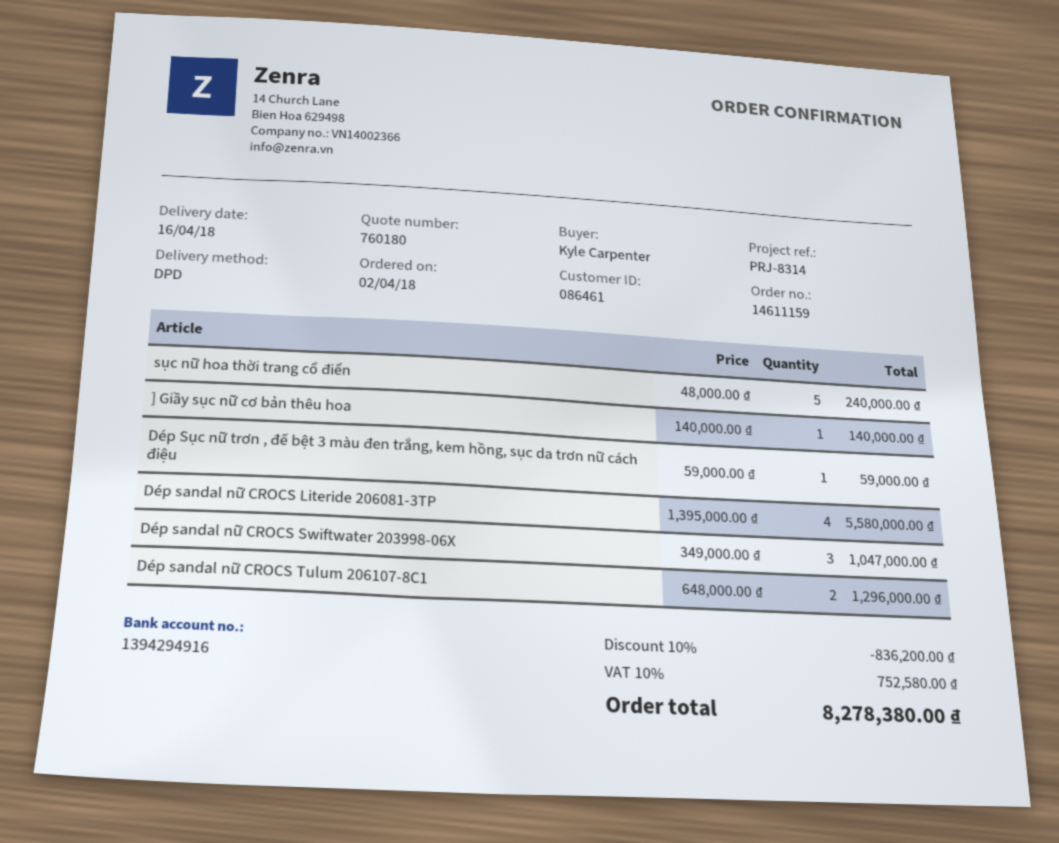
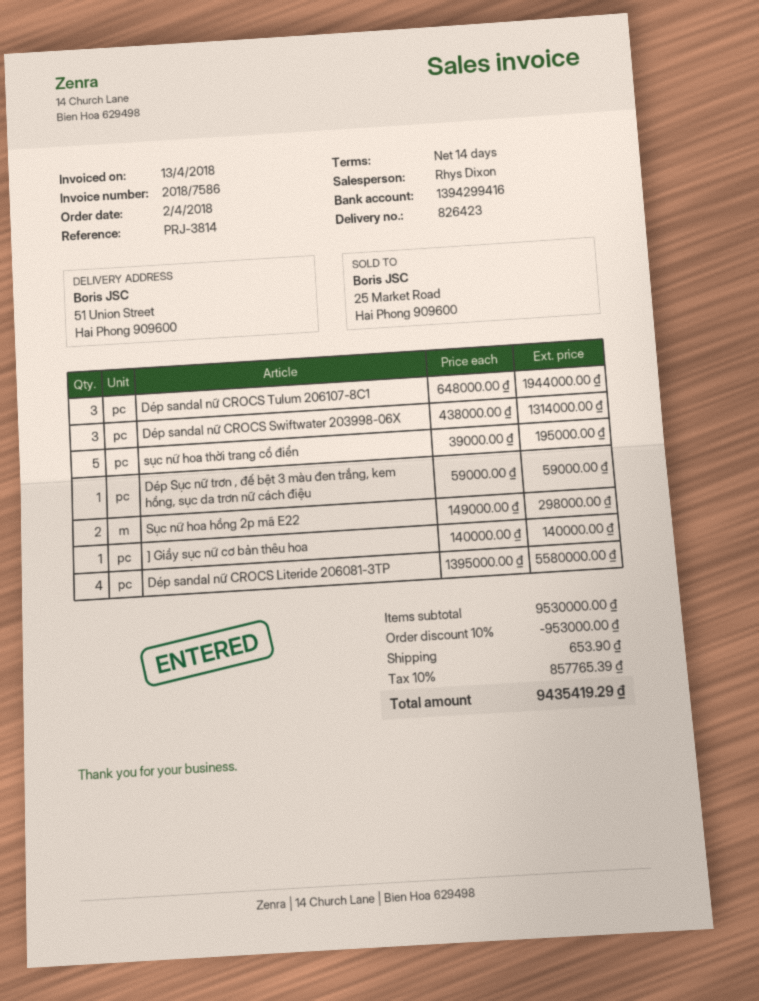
reference: PRJ-8314 -> PRJ-3814
bank account: 1394294916 -> 1394299416
sục nữ hoa thời trang cổ điển: 5 x 48000.00 = 240000.00 -> 5 x 39000.00 = 195000.00
Dép sandal nữ CROCS Swiftwater 203998-06X: 3 x 349000.00 = 1047000.00 -> 3 x 438000.00 = 1314000.00
Dép sandal nữ CROCS Tulum 206107-8C1: 2 x 648000.00 = 1296000.00 -> 3 x 648000.00 = 1944000.00
Sục nữ hoa hồng 2p mã E22: none -> 2 x 149000.00 = 298000.00
discount: 10% = 836200.00 -> 10% = 953000.00
shipping: none -> 653.90
tax: 10% = 752580.00 -> 10% = 857765.39
total: 8278380.00 -> 9435419.29

